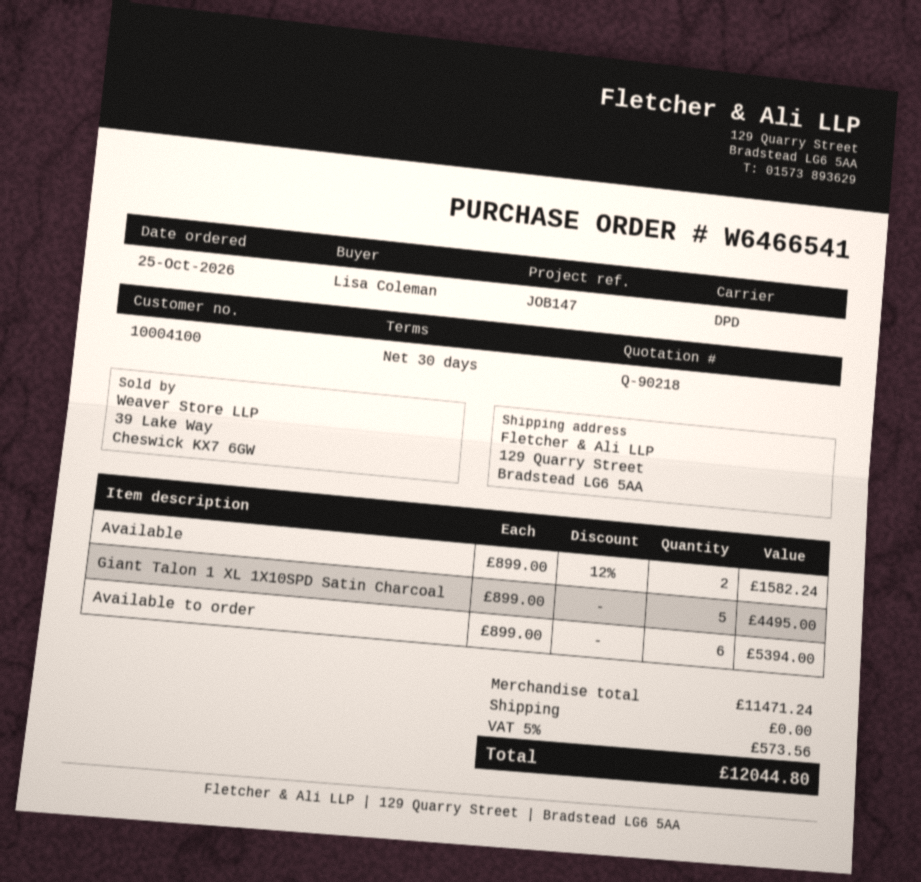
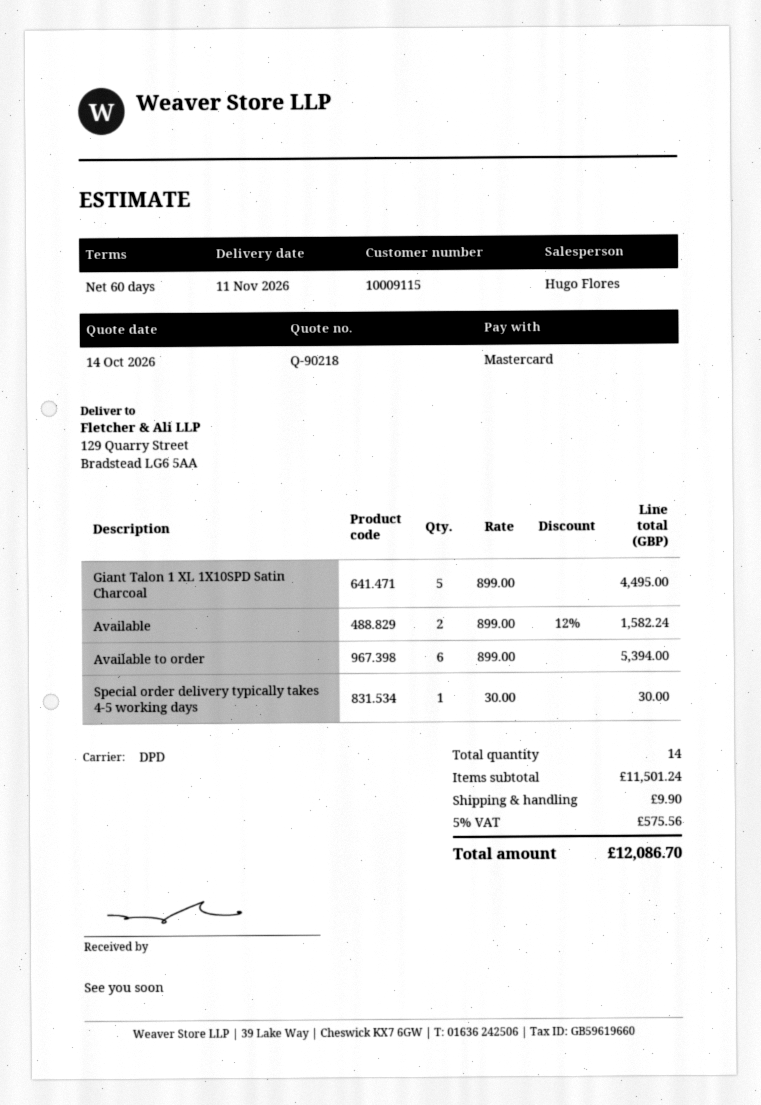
payment terms: 30 days -> 60 days
customer number: 10004100 -> 10009115
Special order delivery typically takes 4-5 working days: none -> 1 x 30.00 = 30.00
subtotal: 11471.24 -> 11501.24
shipping: 0.00 -> 9.90
tax: 5% = 573.56 -> 5% = 575.56
total: 12044.80 -> 12086.70

